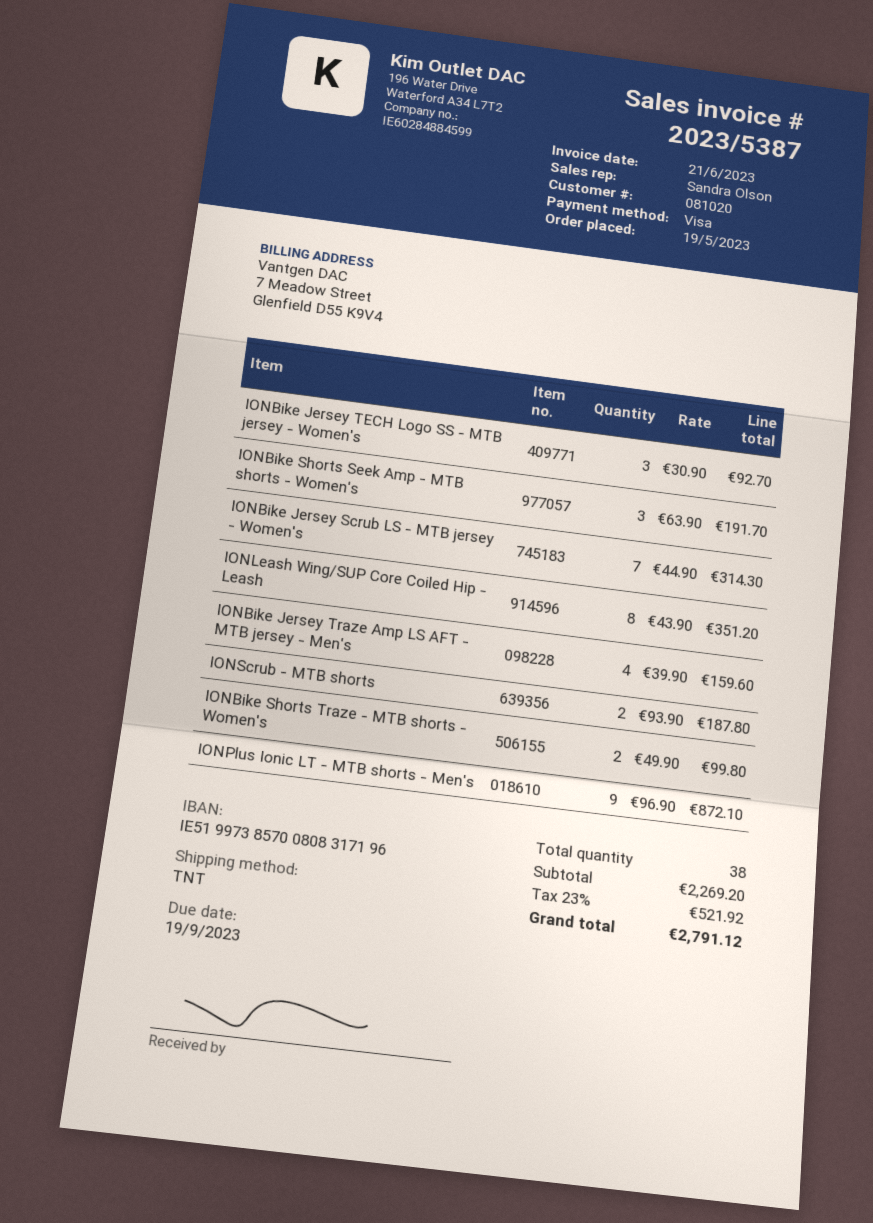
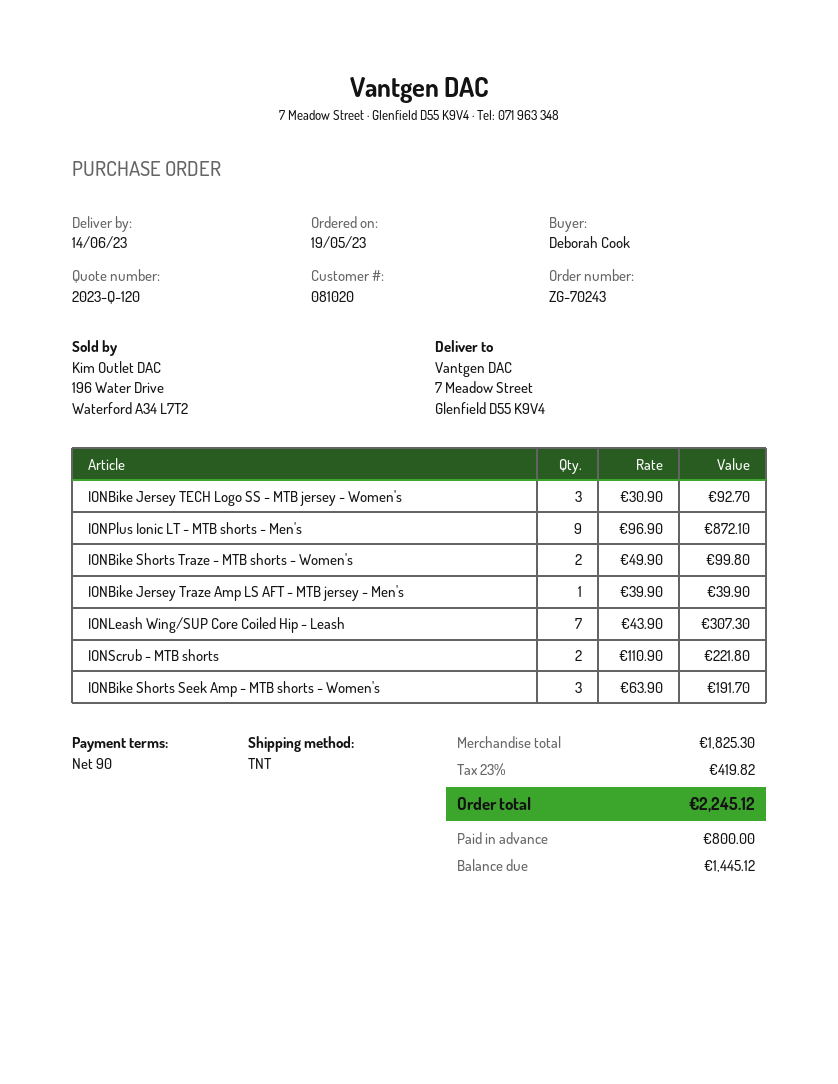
IONBike Jersey Scrub LS - MTB jersey - Women's: 7 x 44.90 = 314.30 -> none
IONLeash Wing/SUP Core Coiled Hip - Leash: 8 x 43.90 = 351.20 -> 7 x 43.90 = 307.30
IONBike Jersey Traze Amp LS AFT - MTB jersey - Men's: 4 x 39.90 = 159.60 -> 1 x 39.90 = 39.90
IONScrub - MTB shorts: 2 x 93.90 = 187.80 -> 2 x 110.90 = 221.80
subtotal: 2269.20 -> 1825.30
tax: 23% = 521.92 -> 23% = 419.82
total: 2791.12 -> 2245.12

